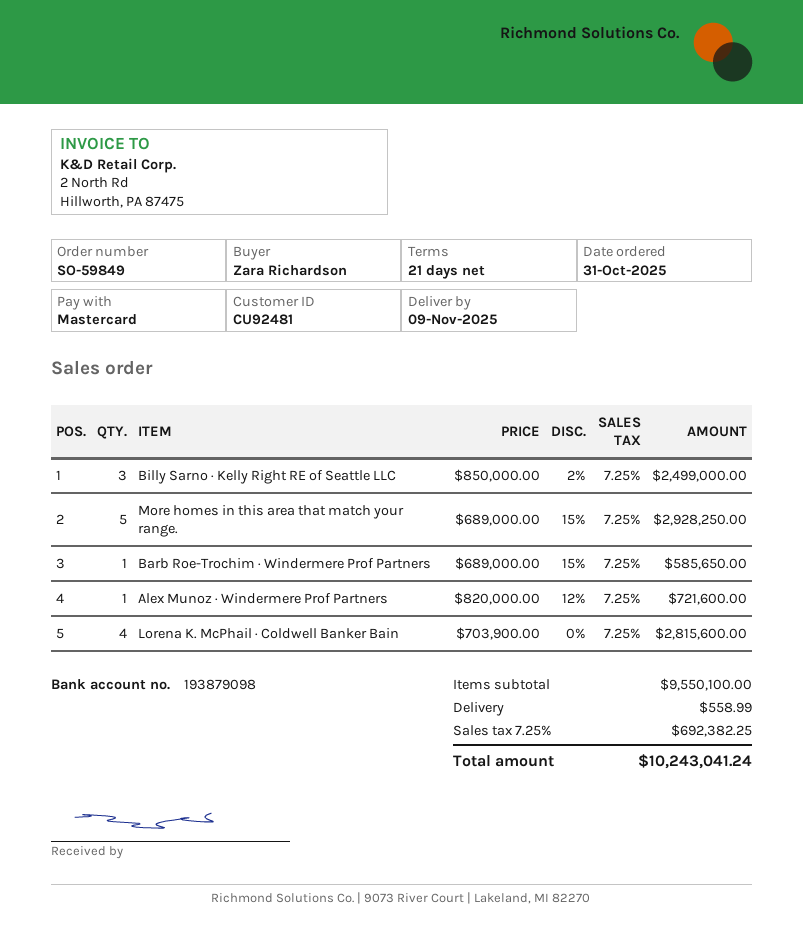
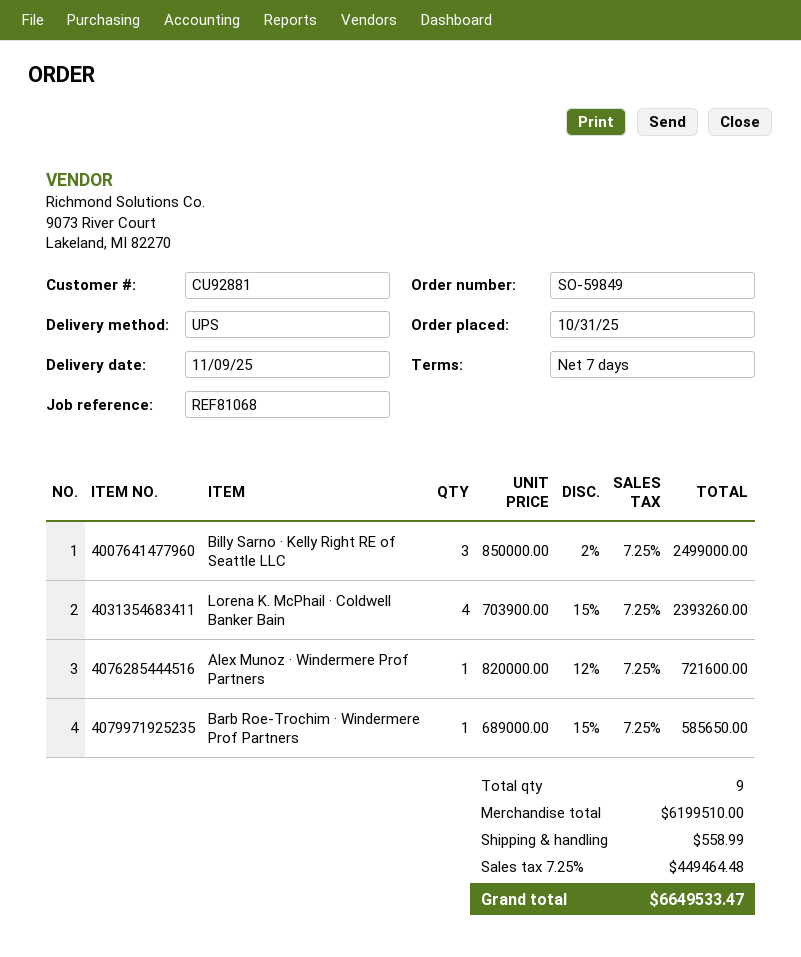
payment terms: 21 days -> 7 days
customer number: CU92481 -> CU92881
More homes in this area that match your range.: 5 x 689000.00 - 15% = 2928250.00 -> none
Lorena K. McPhail · Coldwell Banker Bain: 4 x 703900.00 = 2815600.00 -> 4 x 703900.00 - 15% = 2393260.00
subtotal: 9550100.00 -> 6199510.00
tax: 7.25% = 692382.25 -> 7.25% = 449464.48
total: 10243041.24 -> 6649533.47

